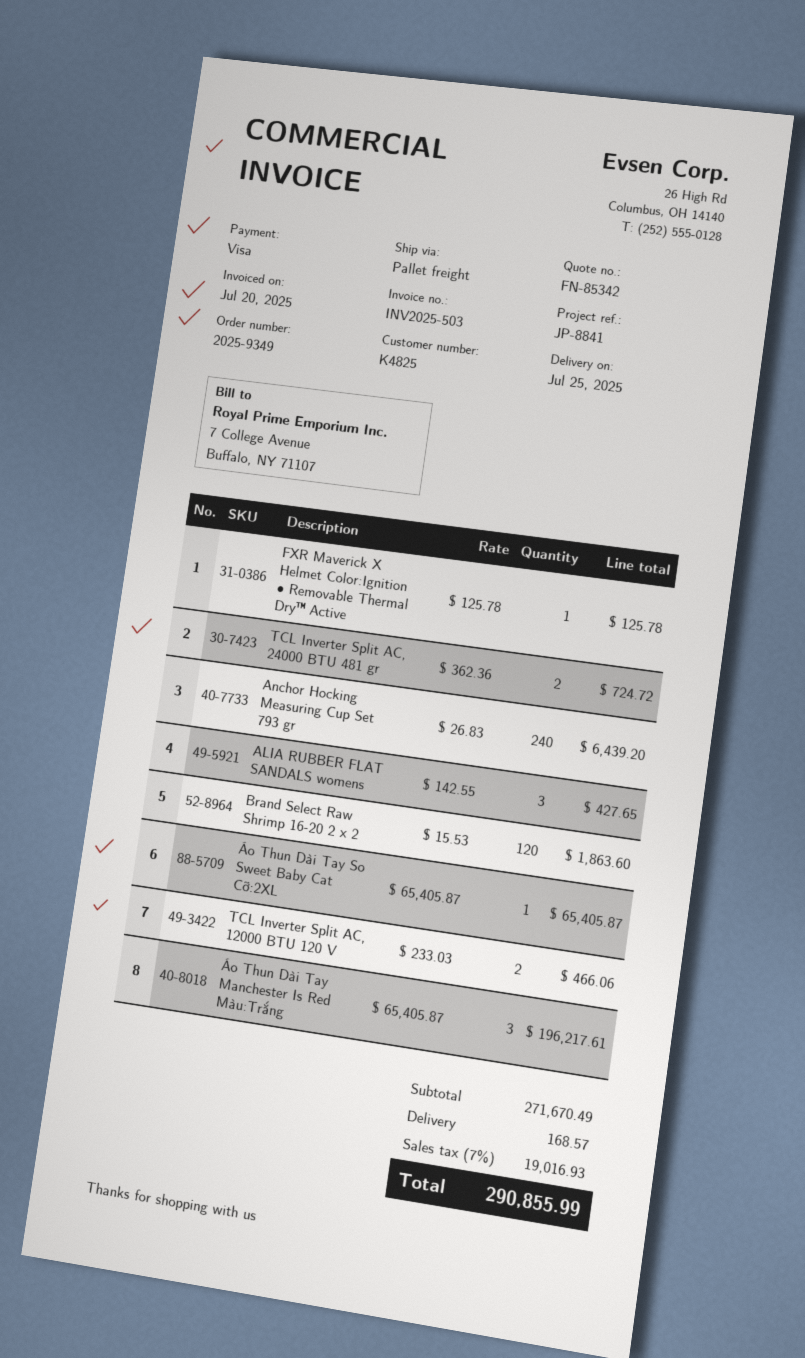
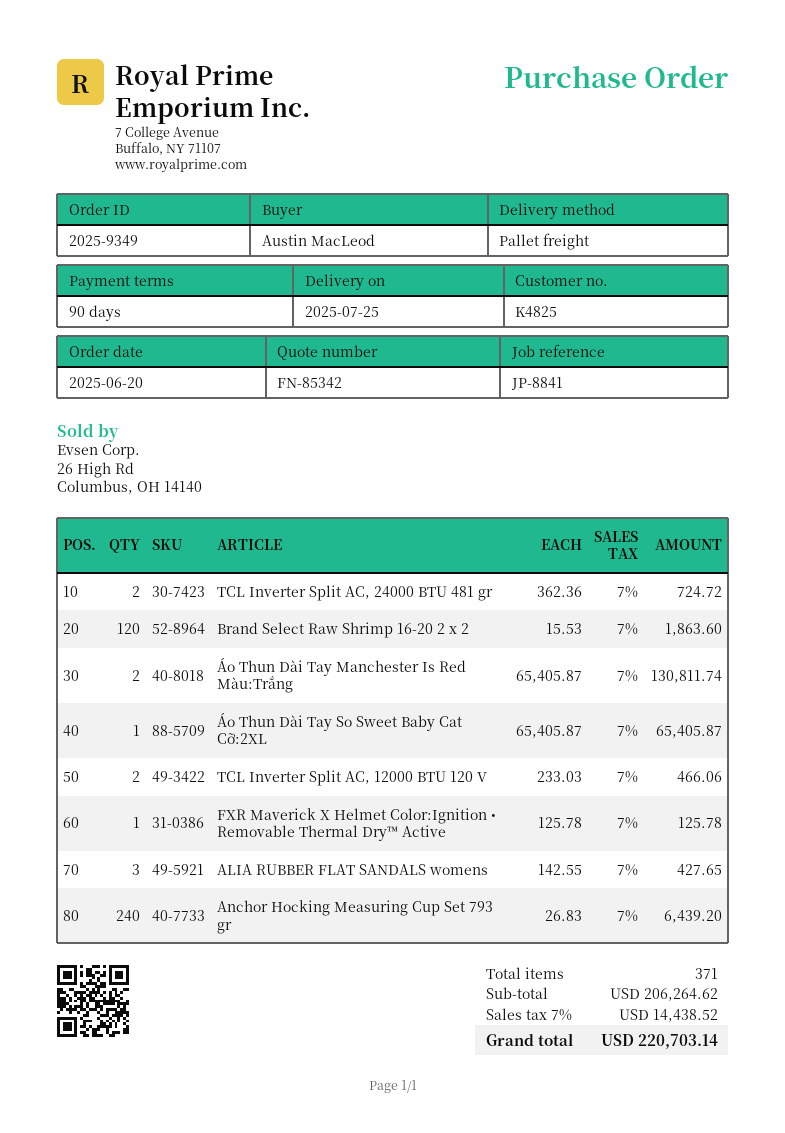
Áo Thun Dài Tay Manchester Is Red Màu:Trắng: 3 x 65405.87 = 196217.61 -> 2 x 65405.87 = 130811.74
subtotal: 271670.49 -> 206264.62
shipping: 168.57 -> none
tax: 7% = 19016.93 -> 7% = 14438.52
total: 290855.99 -> 220703.14

